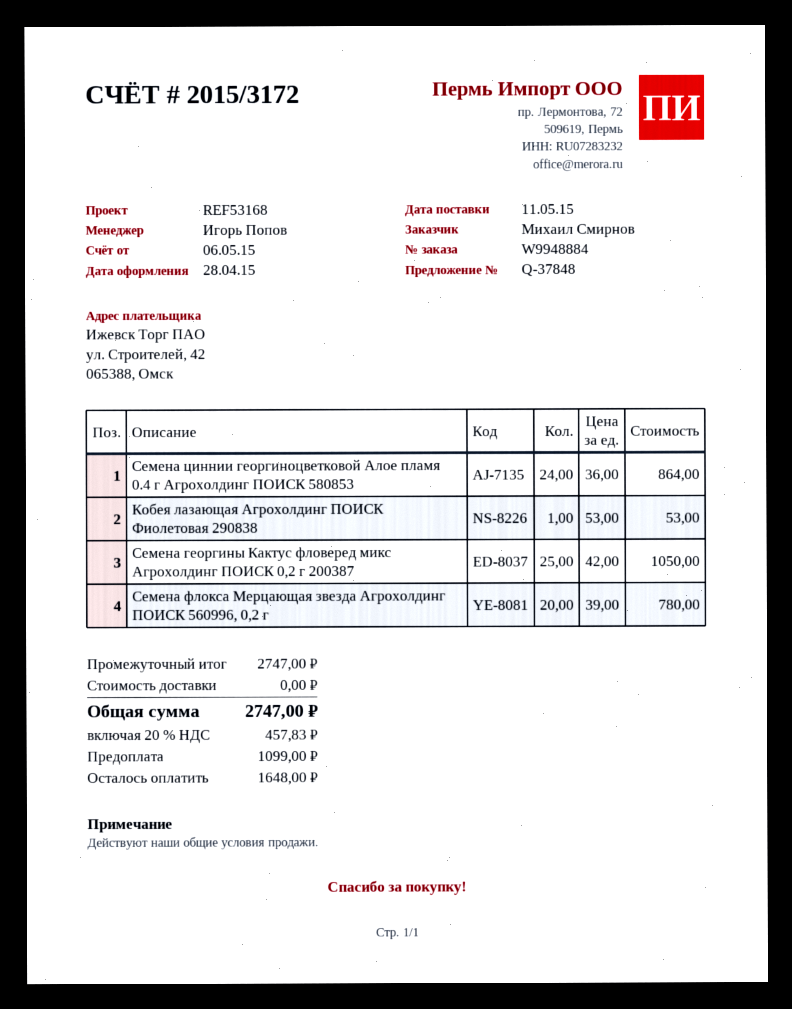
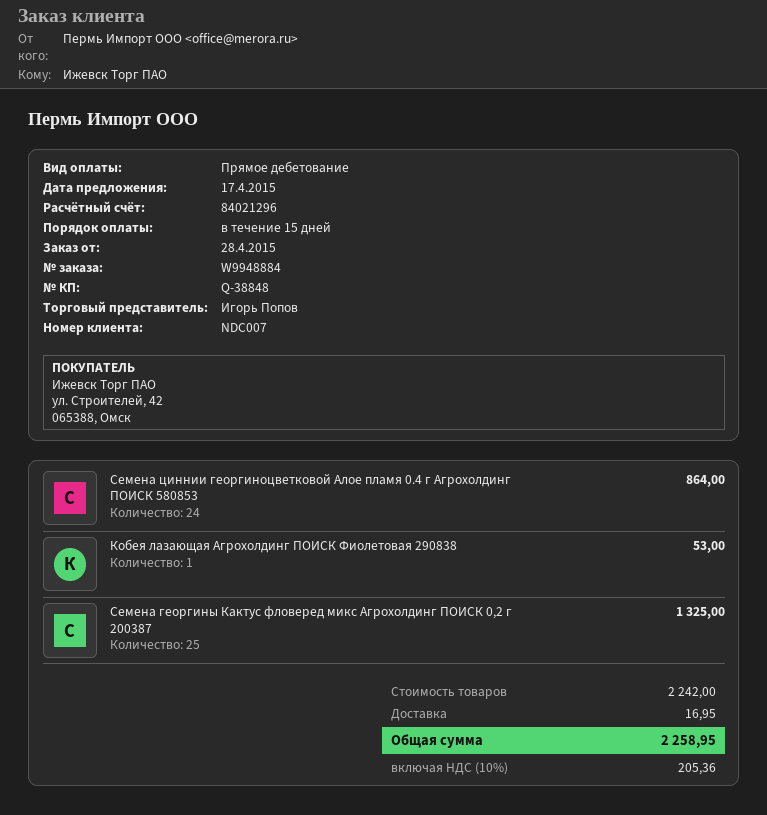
quote number: Q-37848 -> Q-38848
Семена георгины Кактус фловеред микс Агрохолдинг ПОИСК 0,2 г 200387: 25 for 1050.00 -> 25 for 1325.00
Семена флокса Мерцающая звезда Агрохолдинг ПОИСК 560996, 0,2 г: 20 for 780.00 -> none
subtotal: 2747.00 -> 2242.00
shipping: 0.00 -> 16.95
tax: 20% = 457.83 -> 10% = 205.36
total: 2747.00 -> 2258.95

